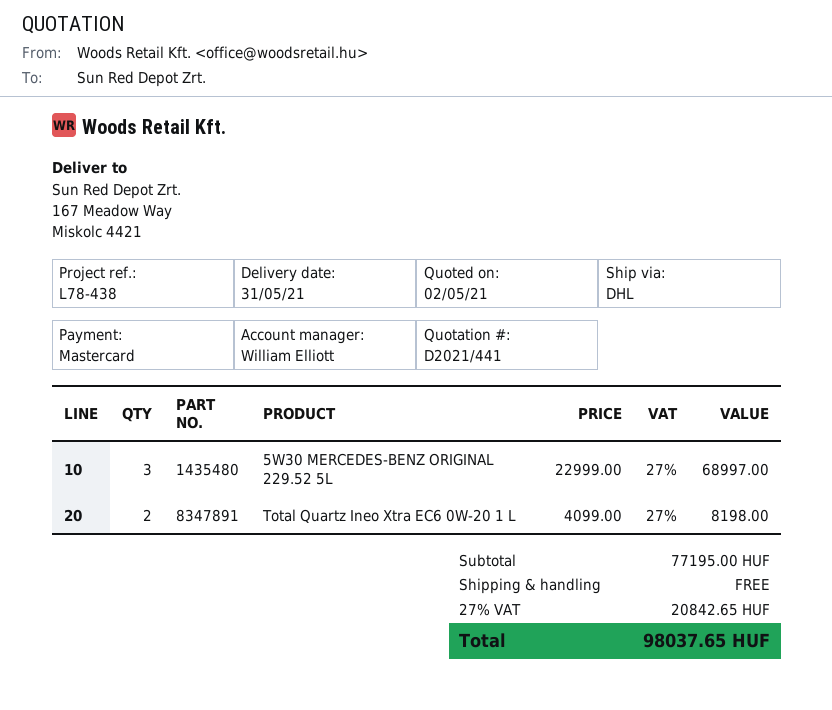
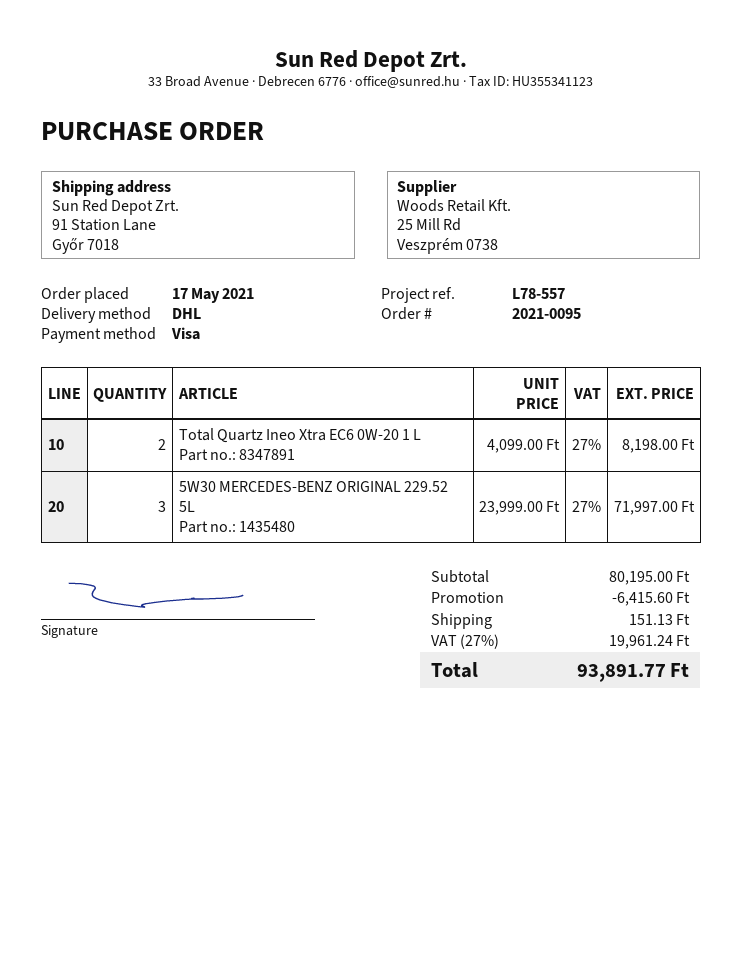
reference: L78-438 -> L78-557
payment method: Mastercard -> Visa
ship to: 167 Meadow Way, Miskolc 4421 -> 91 Station Lane, Győr 7018
5W30 MERCEDES-BENZ ORIGINAL 229.52 5L: 3 x 22999.00 = 68997.00 -> 3 x 23999.00 = 71997.00
subtotal: 77195.00 -> 80195.00
discount: none -> 6415.60
shipping: 0.00 -> 151.13
tax: 27% = 20842.65 -> 27% = 19961.24
total: 98037.65 -> 93891.77

